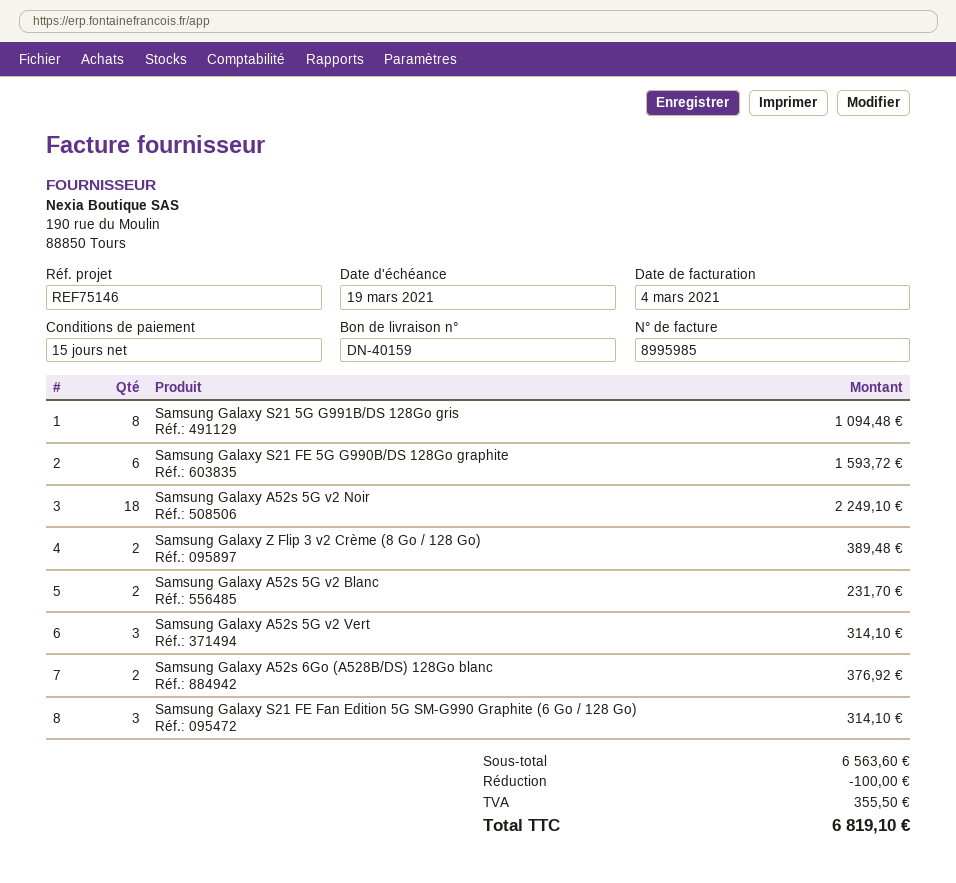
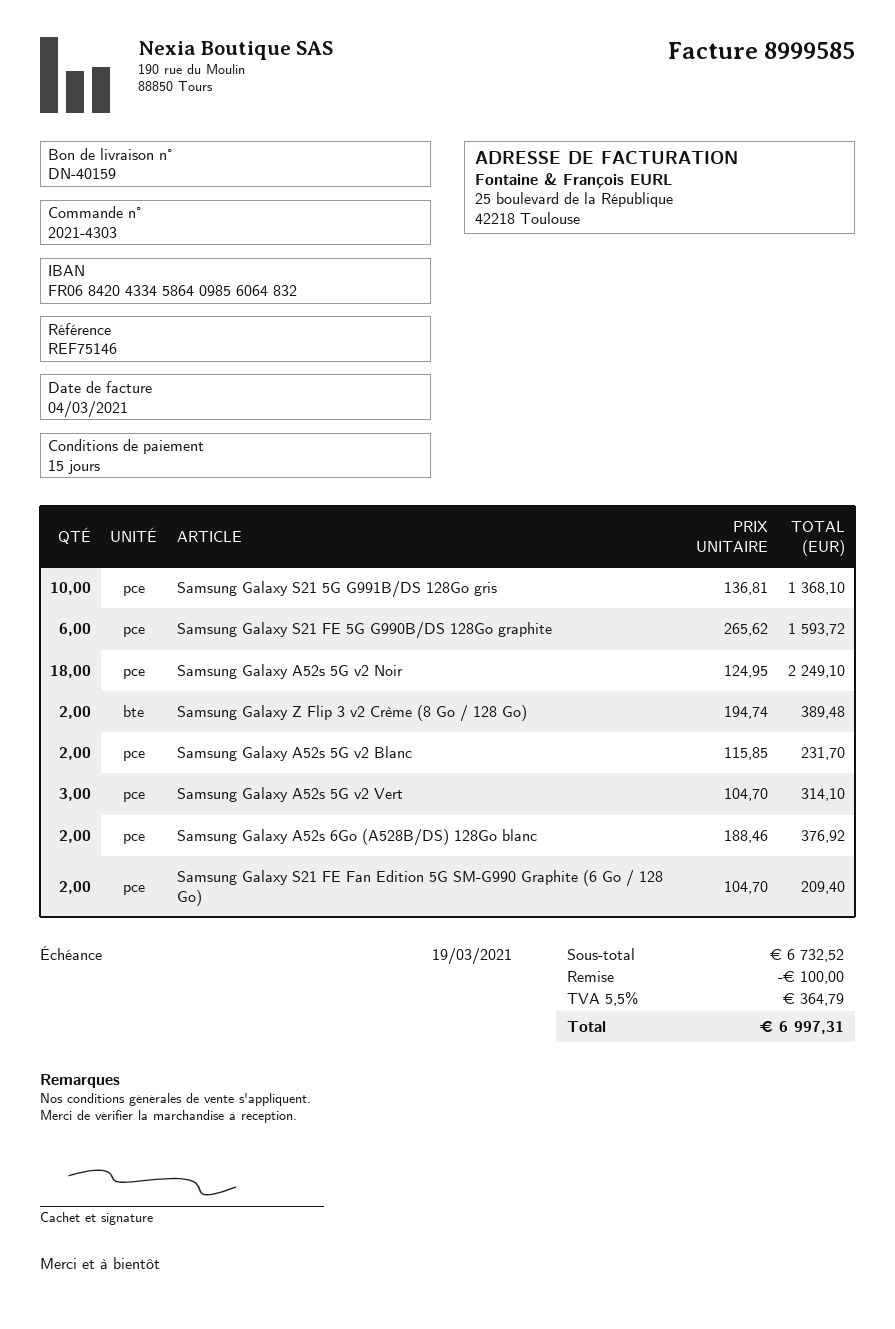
invoice number: 8995985 -> 8999585
Samsung Galaxy S21 5G G991B/DS 128Go gris: 8 for 1094.48 -> 10 for 1368.10
Samsung Galaxy S21 FE Fan Edition 5G SM-G990 Graphite (6 Go / 128 Go): 3 for 314.10 -> 2 for 209.40
subtotal: 6563.60 -> 6732.52
tax: 355.50 -> 364.79
total: 6819.10 -> 6997.31

